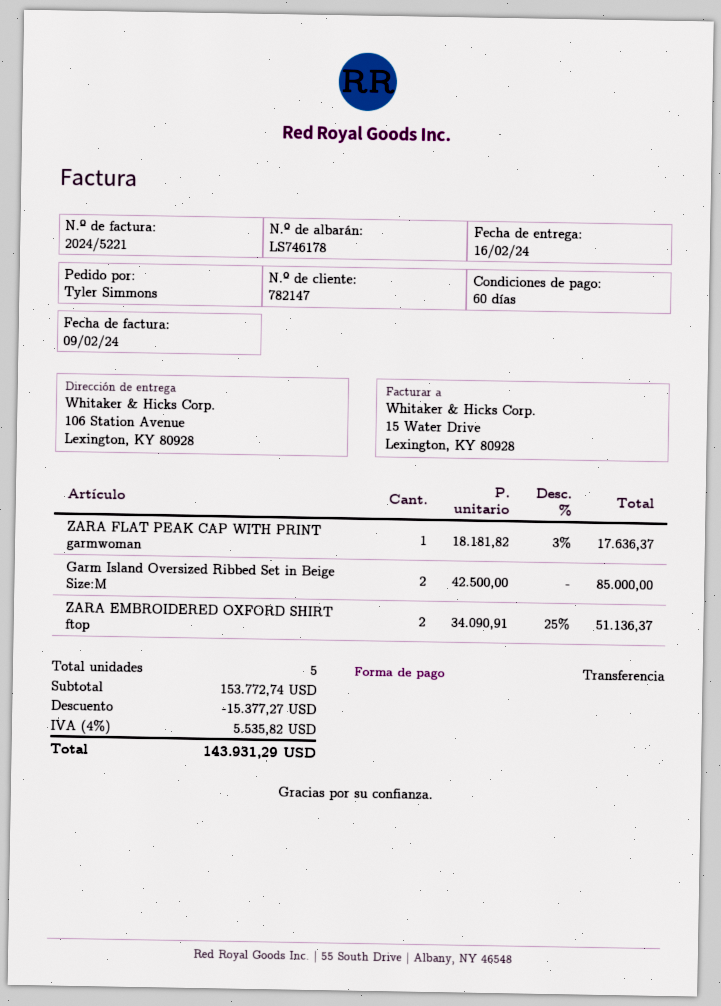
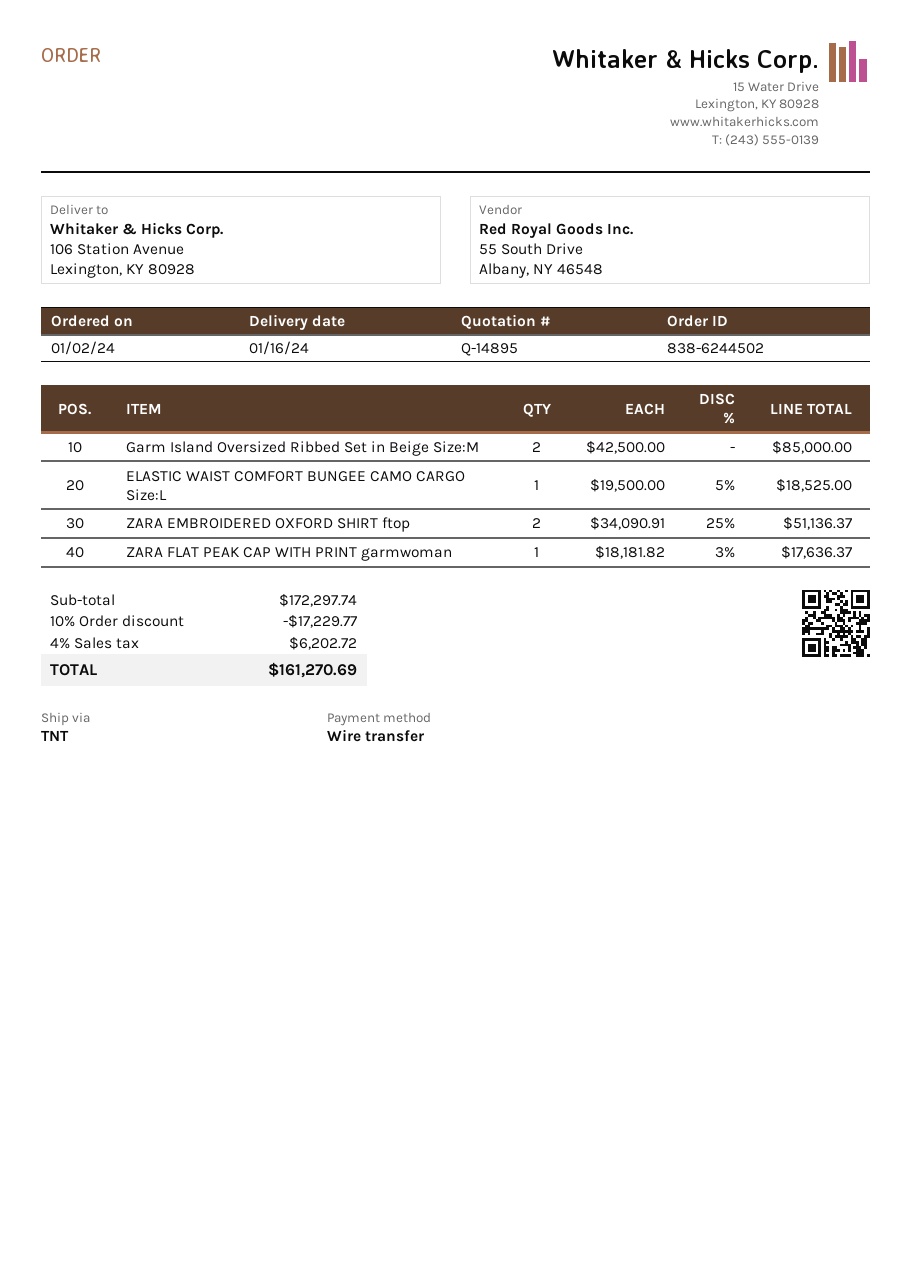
delivery date: 2024-02-16 -> 2024-01-16
ELASTIC WAIST COMFORT BUNGEE CAMO CARGO Size:L: none -> 1 x 19500.00 - 5% = 18525.00
subtotal: 153772.74 -> 172297.74
discount: 15377.27 -> 17229.77
tax: 4% = 5535.82 -> 4% = 6202.72
total: 143931.29 -> 161270.69

